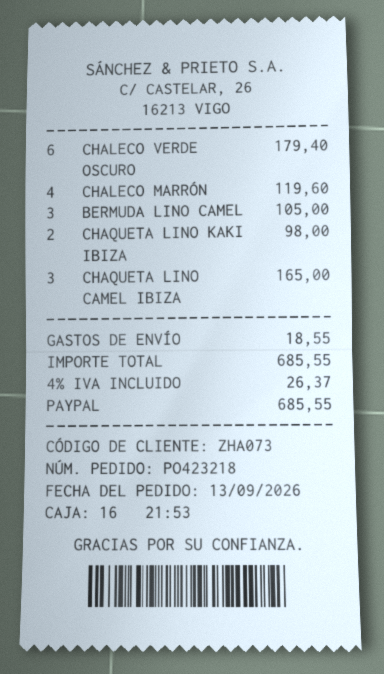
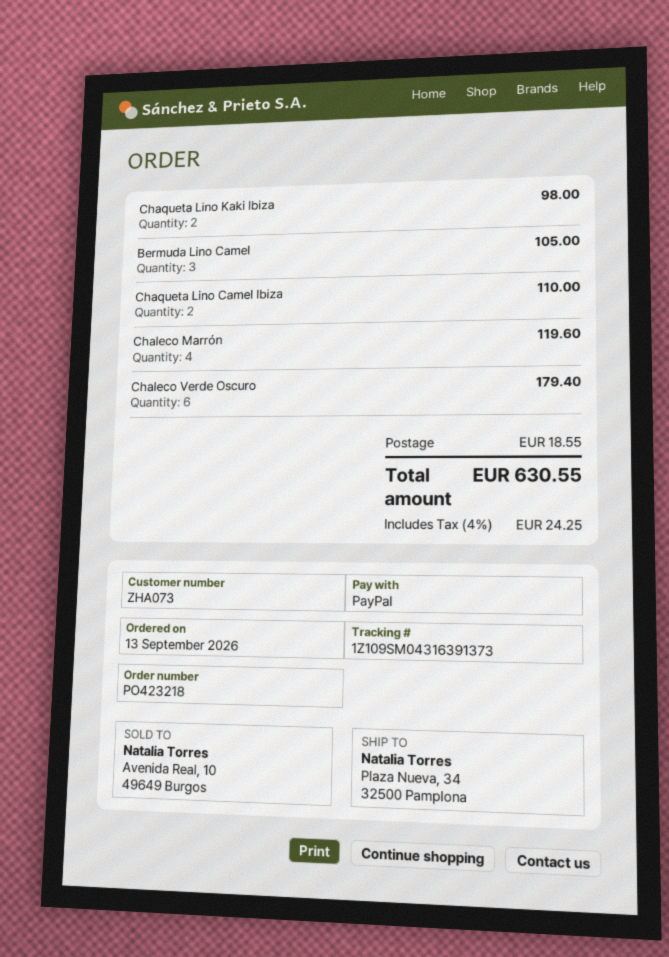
CHAQUETA LINO CAMEL IBIZA: 3 for 165.00 -> 2 for 110.00
tax: 4% = 26.37 -> 4% = 24.25
total: 685.55 -> 630.55

